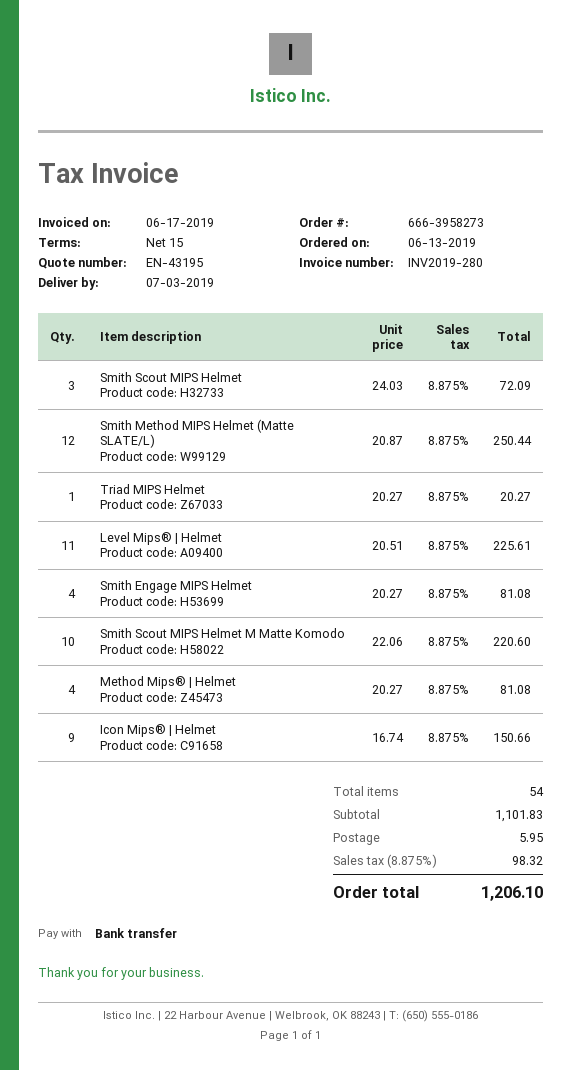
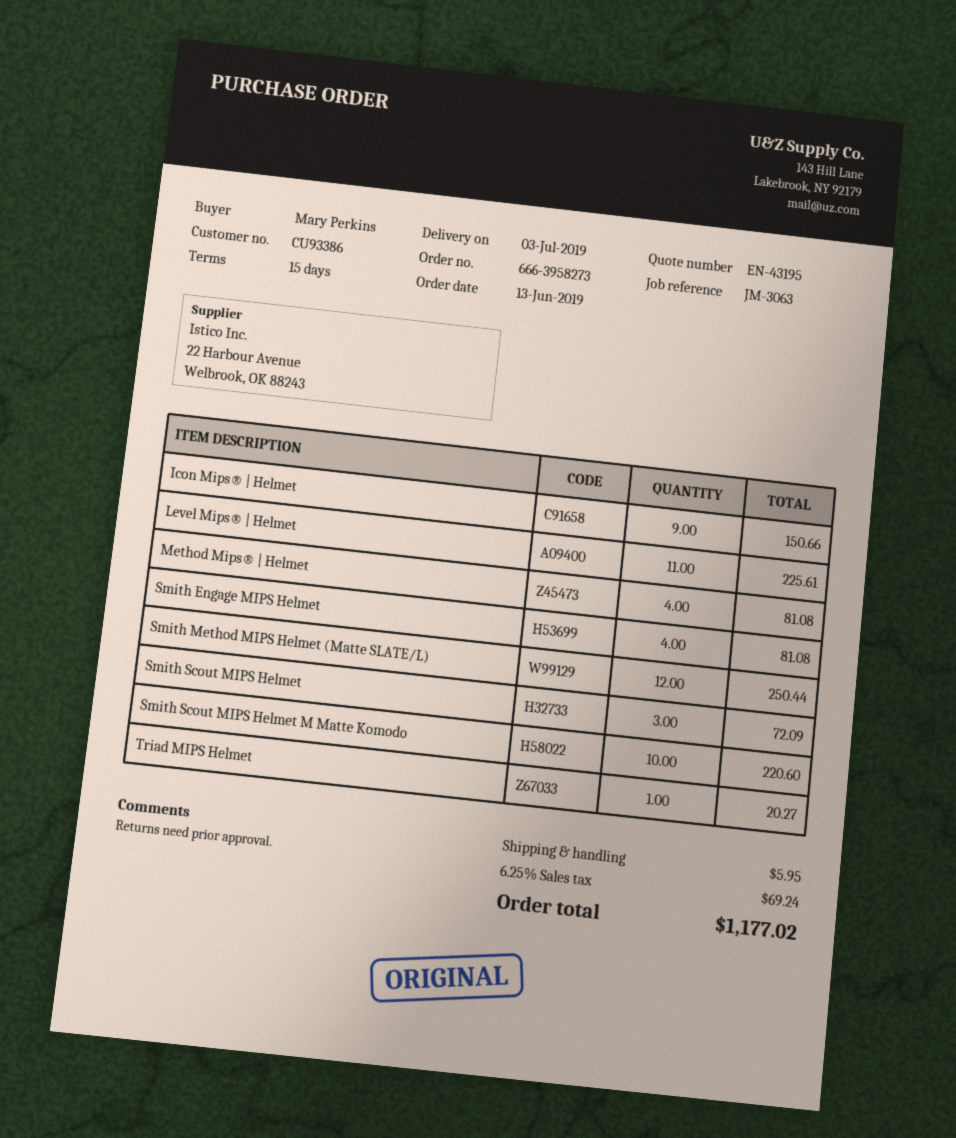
tax: 8.875% = 98.32 -> 6.25% = 69.24
total: 1206.10 -> 1177.02

